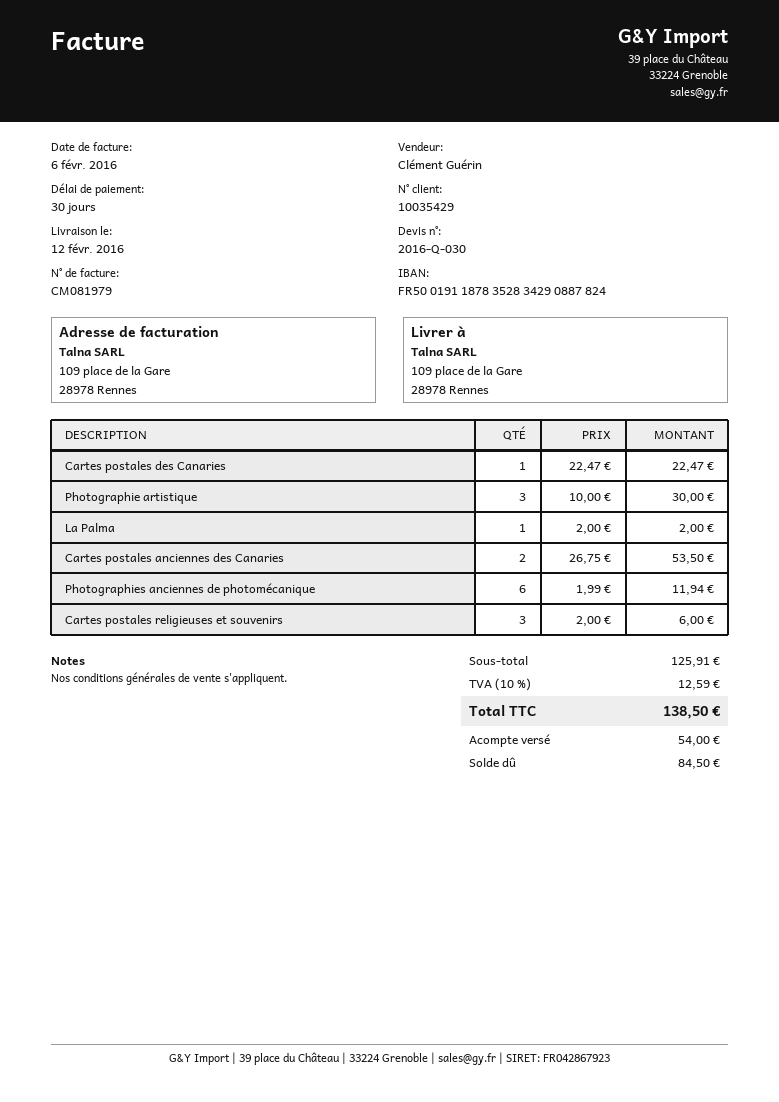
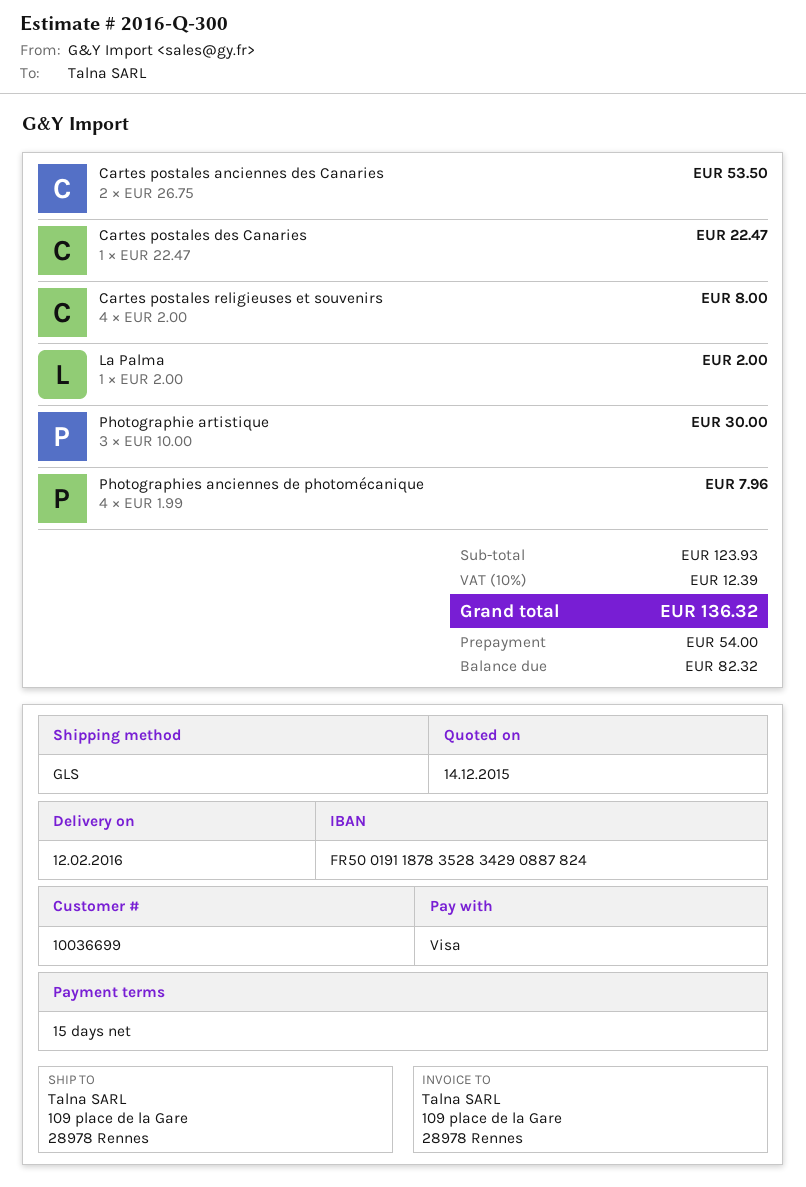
quote number: 2016-Q-030 -> 2016-Q-300
payment terms: 30 days -> 15 days
customer number: 10035429 -> 10036699
Photographies anciennes de photomécanique: 6 x 1.99 = 11.94 -> 4 x 1.99 = 7.96
Cartes postales religieuses et souvenirs: 3 x 2.00 = 6.00 -> 4 x 2.00 = 8.00
subtotal: 125.91 -> 123.93
tax: 10% = 12.59 -> 10% = 12.39
total: 138.50 -> 136.32
balance: 84.50 -> 82.32

